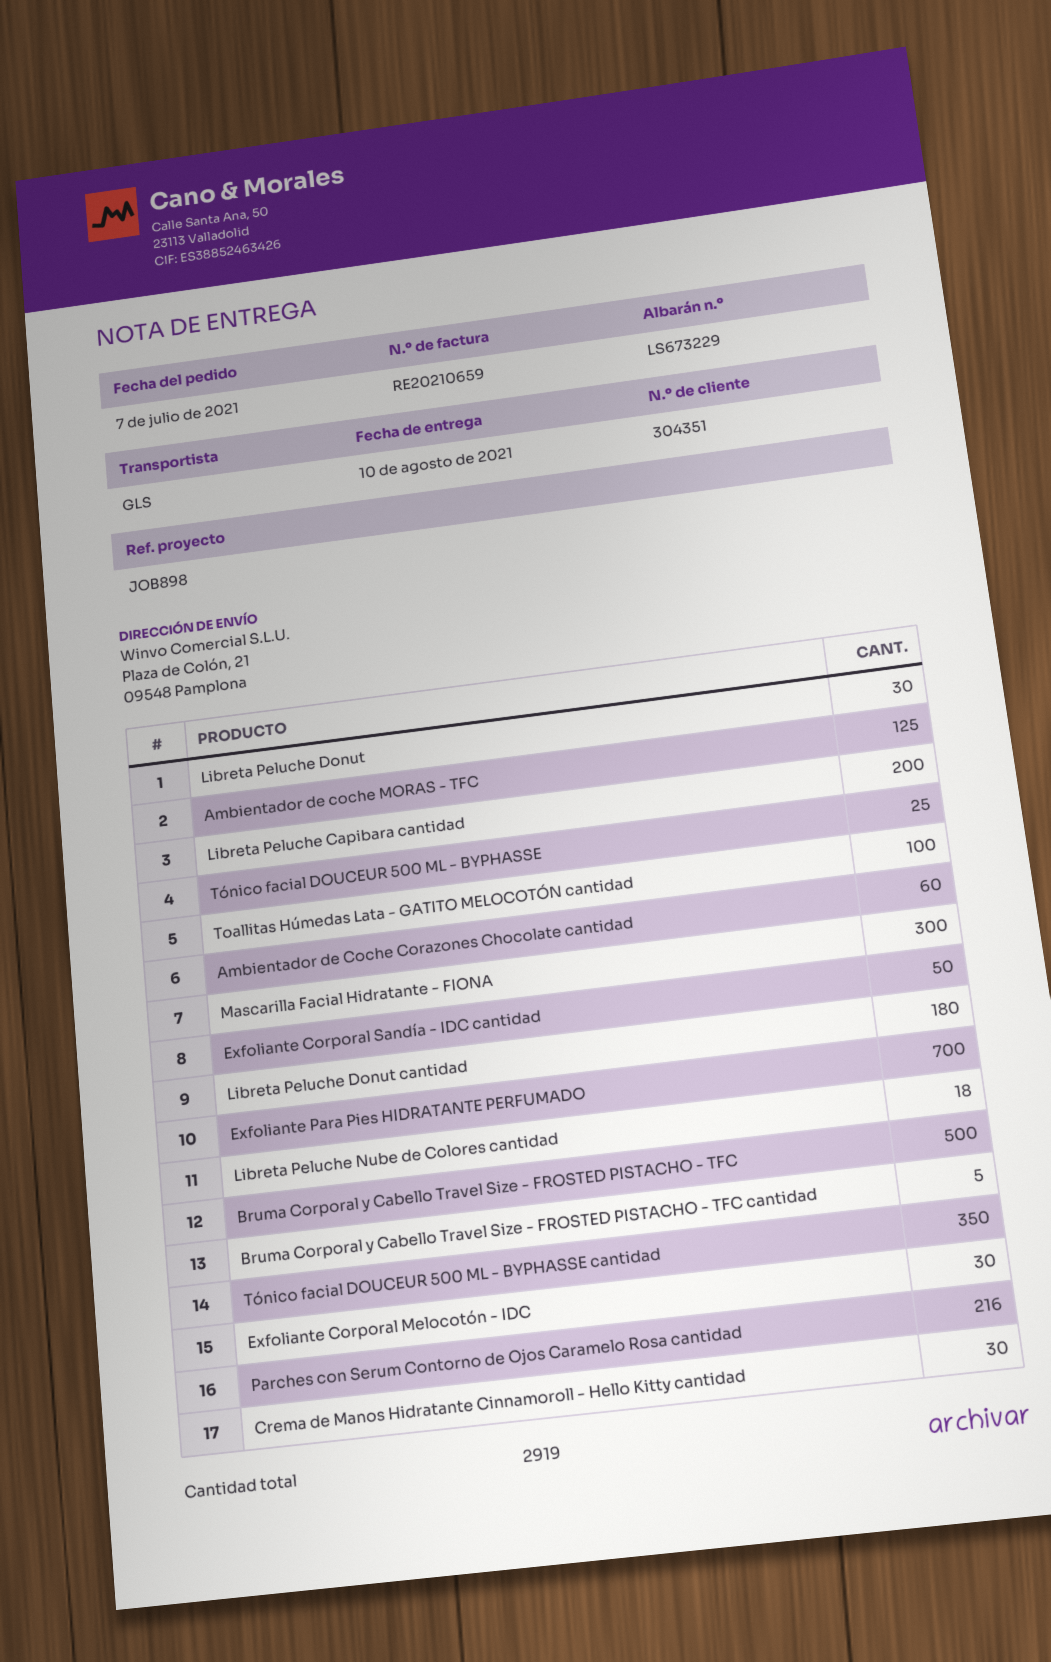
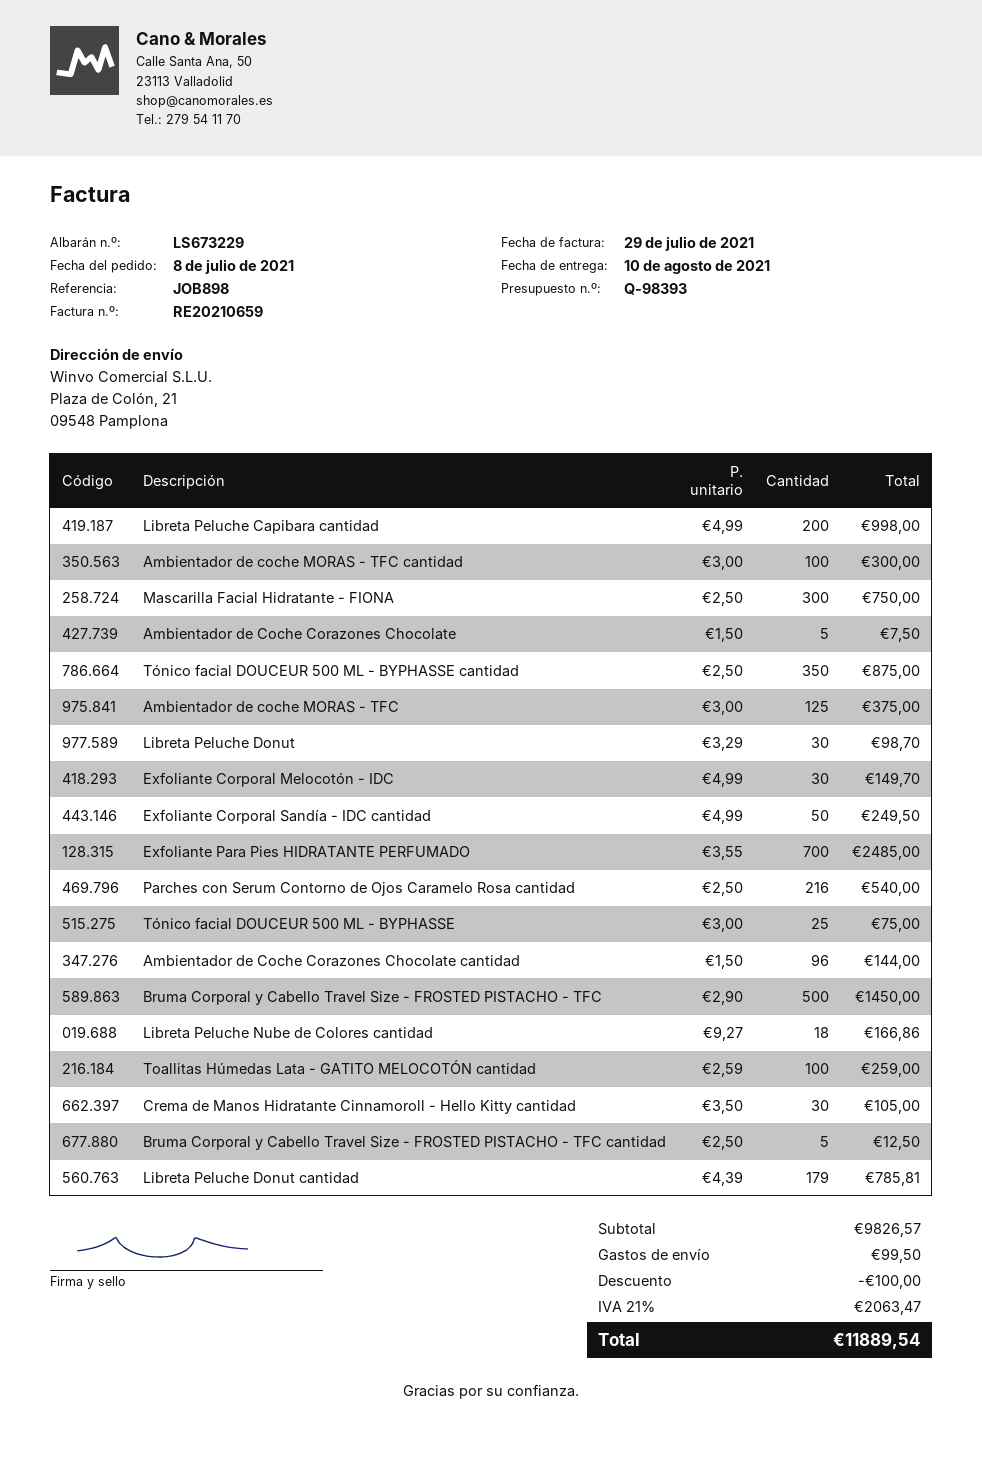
order date: 2021-07-07 -> 2021-07-08
Ambientador de Coche Corazones Chocolate cantidad: 60 -> 96
Libreta Peluche Donut cantidad: 180 -> 179
Ambientador de coche MORAS - TFC cantidad: none -> 100
Ambientador de Coche Corazones Chocolate: none -> 5

